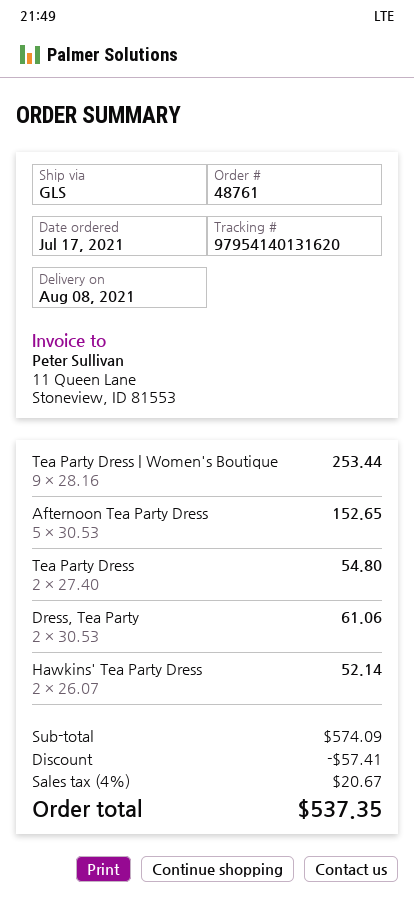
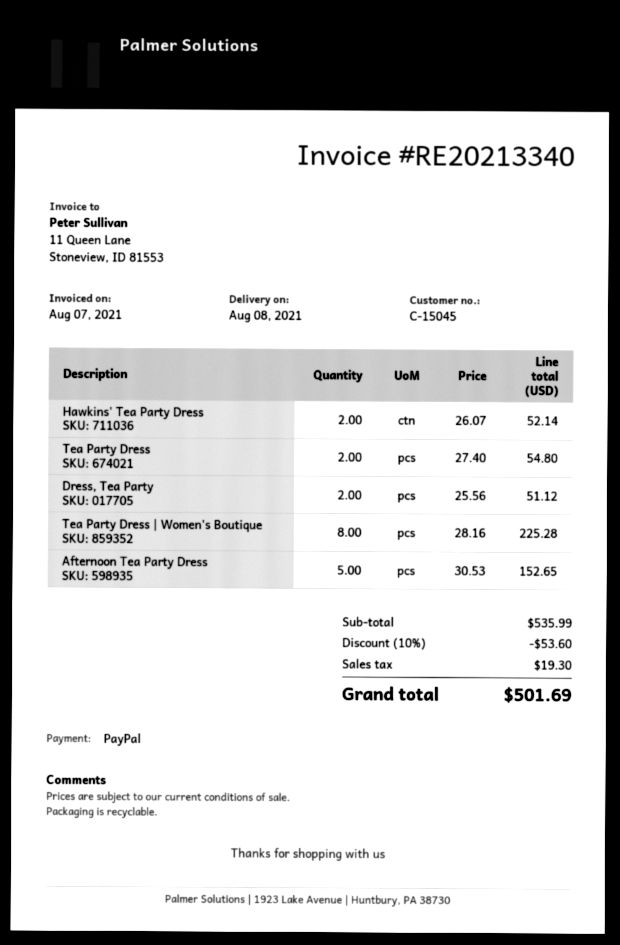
Tea Party Dress | Women's Boutique: 9 x 28.16 = 253.44 -> 8 x 28.16 = 225.28
Dress, Tea Party: 2 x 30.53 = 61.06 -> 2 x 25.56 = 51.12
subtotal: 574.09 -> 535.99
discount: 57.41 -> 53.60
tax: 20.67 -> 19.30
total: 537.35 -> 501.69

